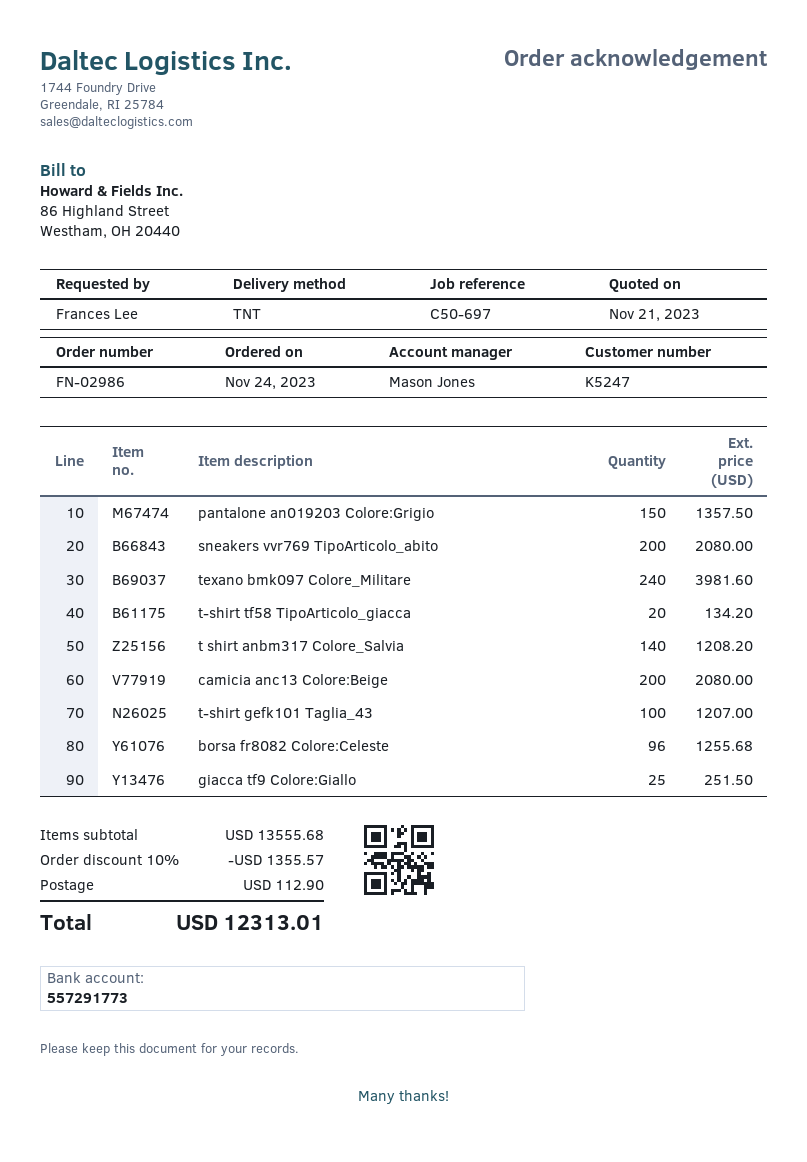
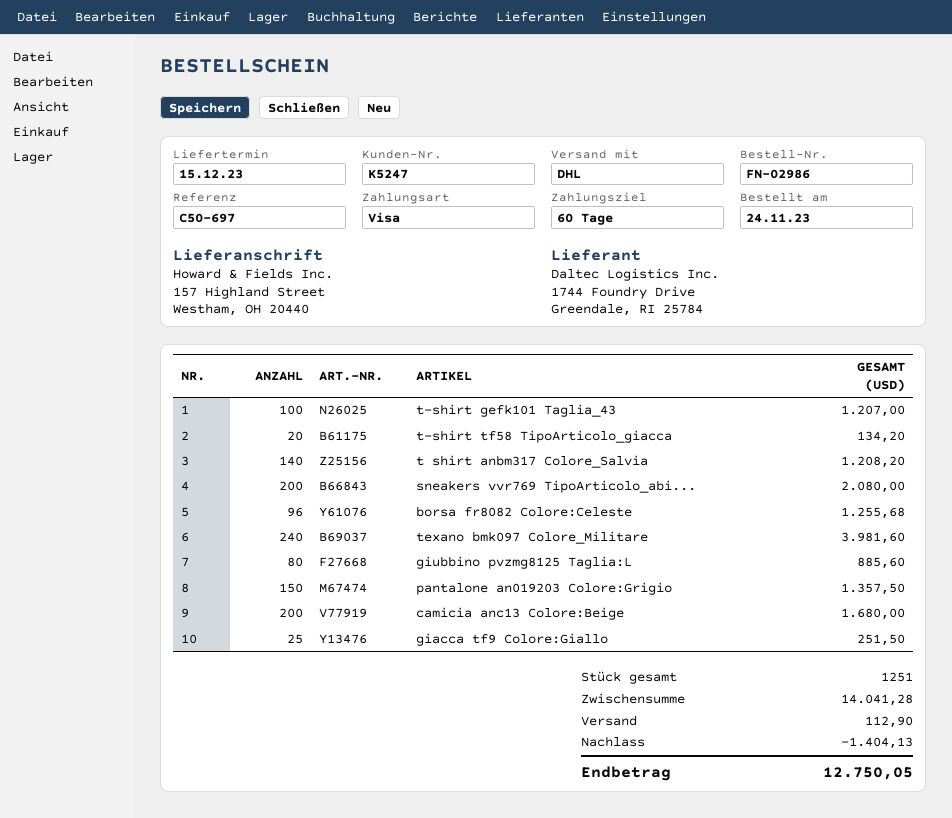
shipping method: TNT -> DHL
camicia anc13 Colore:Beige: 200 for 2080.00 -> 200 for 1680.00
giubbino pvzmg8125 Taglia:L: none -> 80 for 885.60
subtotal: 13555.68 -> 14041.28
discount: 1355.57 -> 1404.13
total: 12313.01 -> 12750.05

